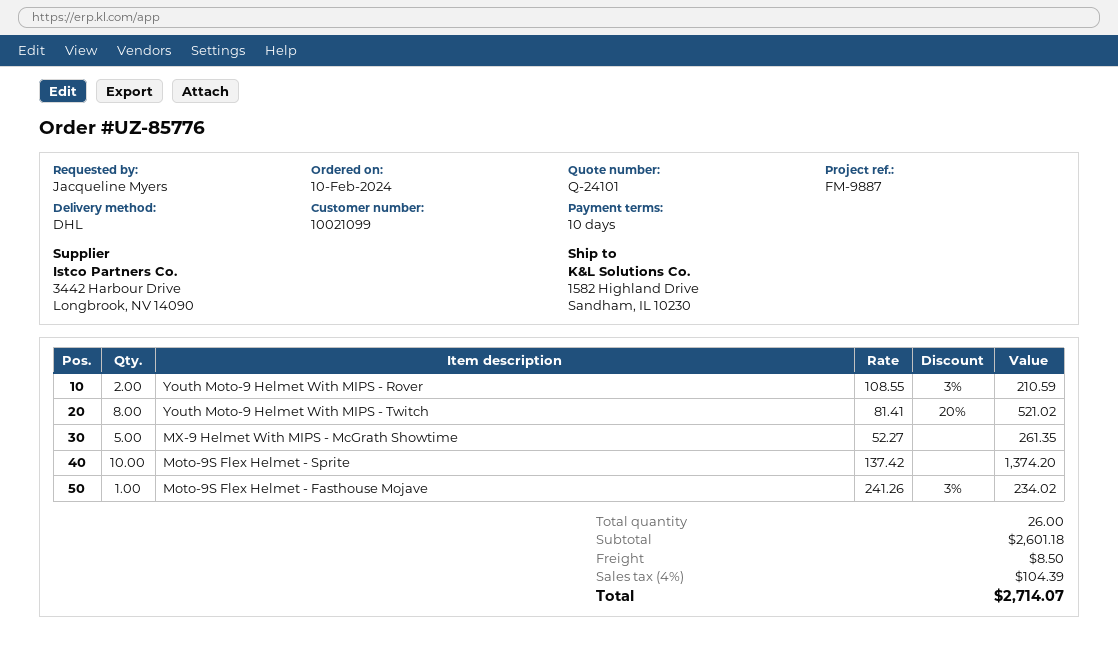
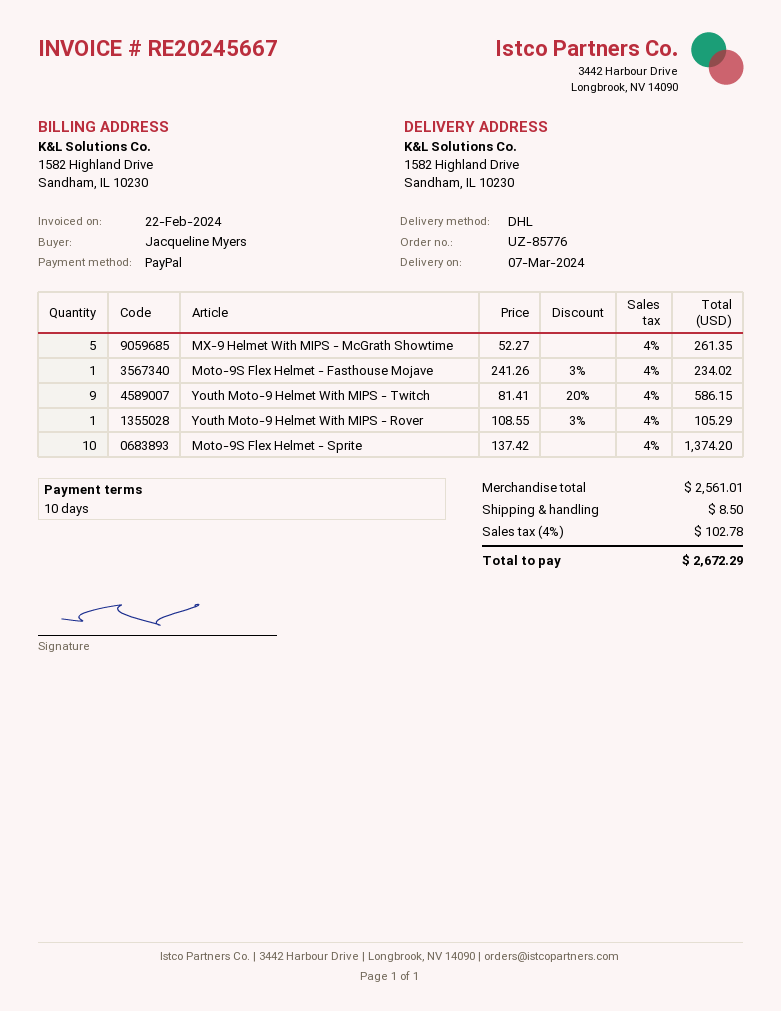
Youth Moto-9 Helmet With MIPS - Rover: 2 x 108.55 - 3% = 210.59 -> 1 x 108.55 - 3% = 105.29
Youth Moto-9 Helmet With MIPS - Twitch: 8 x 81.41 - 20% = 521.02 -> 9 x 81.41 - 20% = 586.15
subtotal: 2601.18 -> 2561.01
tax: 4% = 104.39 -> 4% = 102.78
total: 2714.07 -> 2672.29

